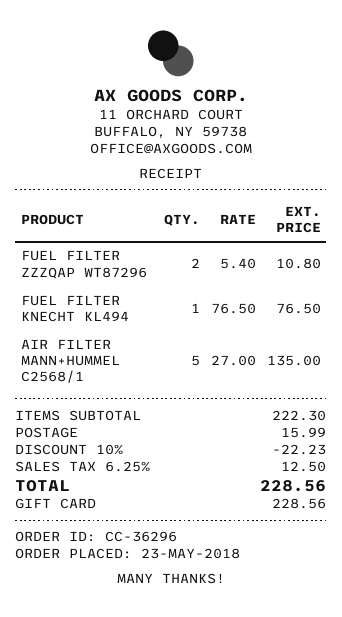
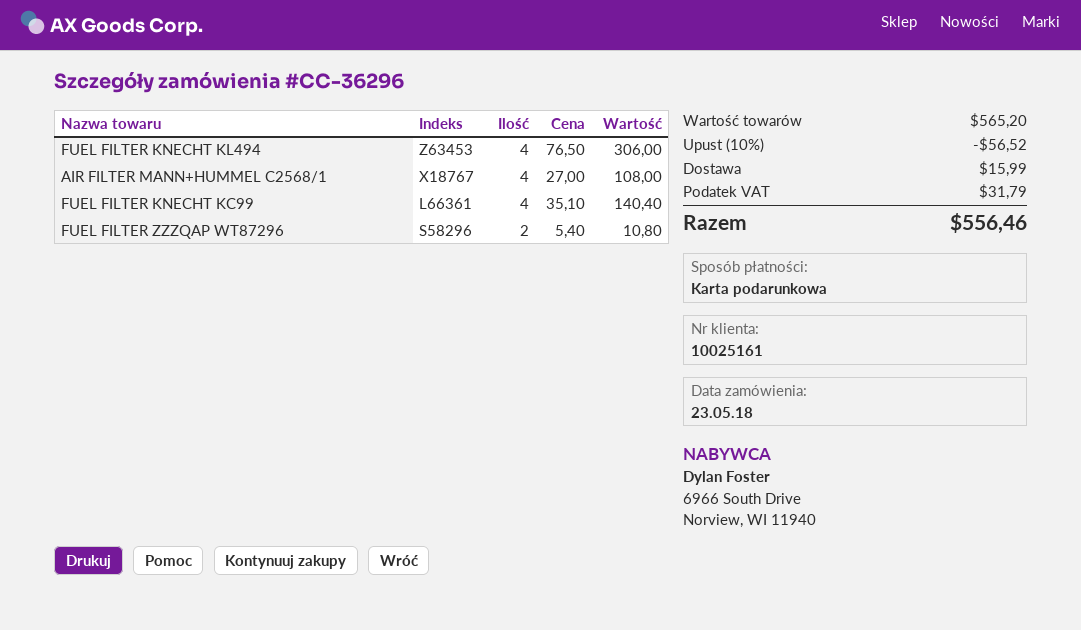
FUEL FILTER KNECHT KL494: 1 x 76.50 = 76.50 -> 4 x 76.50 = 306.00
AIR FILTER MANN+HUMMEL C2568/1: 5 x 27.00 = 135.00 -> 4 x 27.00 = 108.00
FUEL FILTER KNECHT KC99: none -> 4 x 35.10 = 140.40
subtotal: 222.30 -> 565.20
discount: 10% = 22.23 -> 10% = 56.52
tax: 12.50 -> 31.79
total: 228.56 -> 556.46

